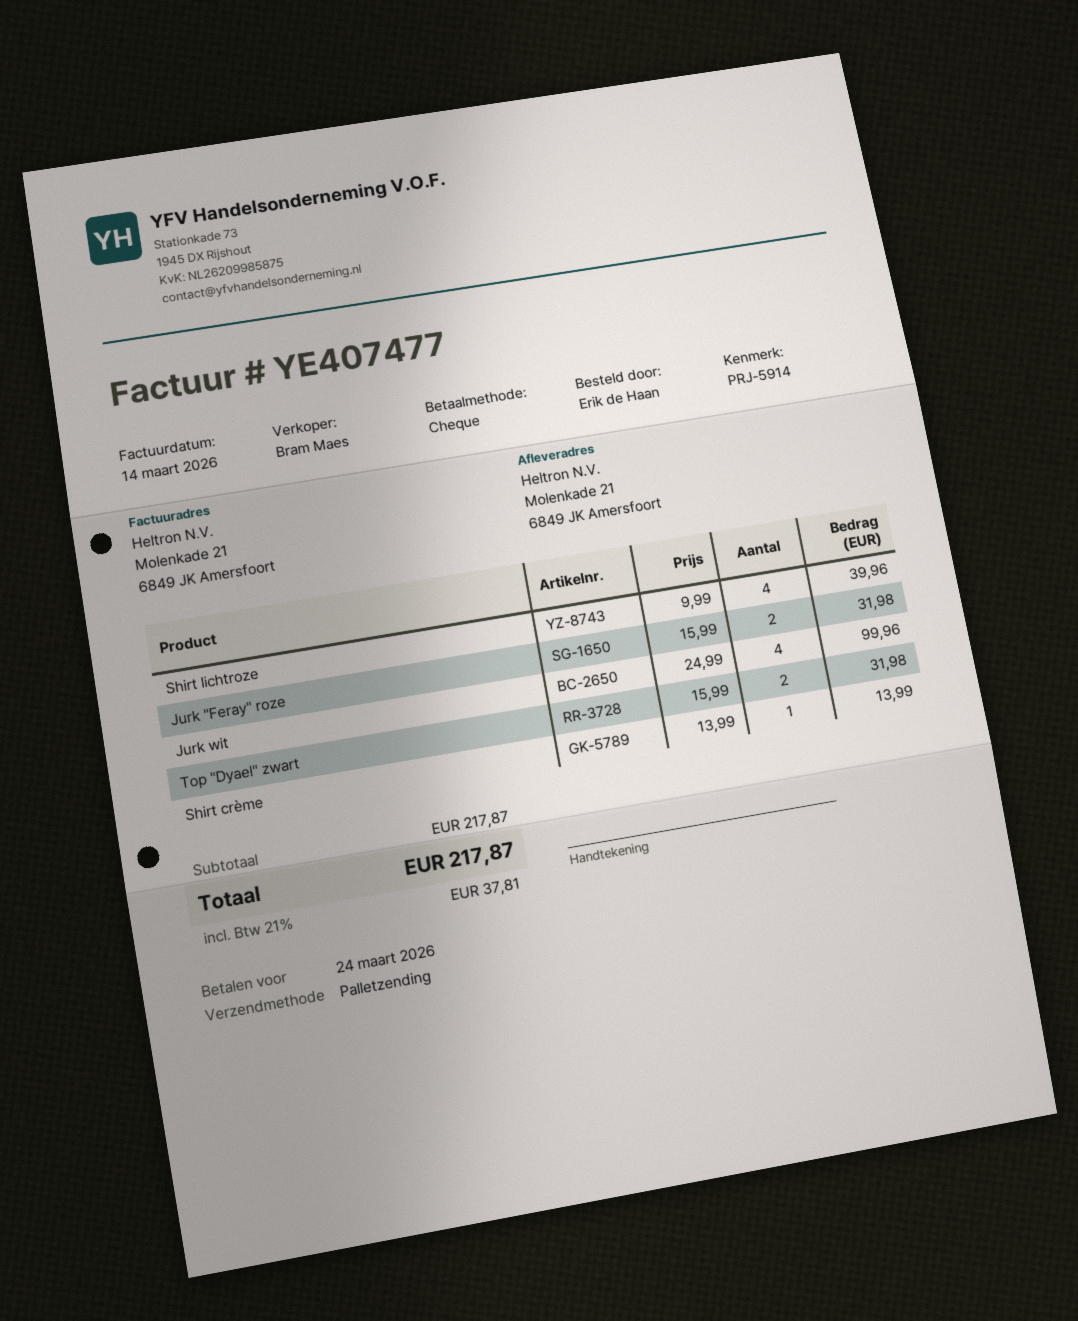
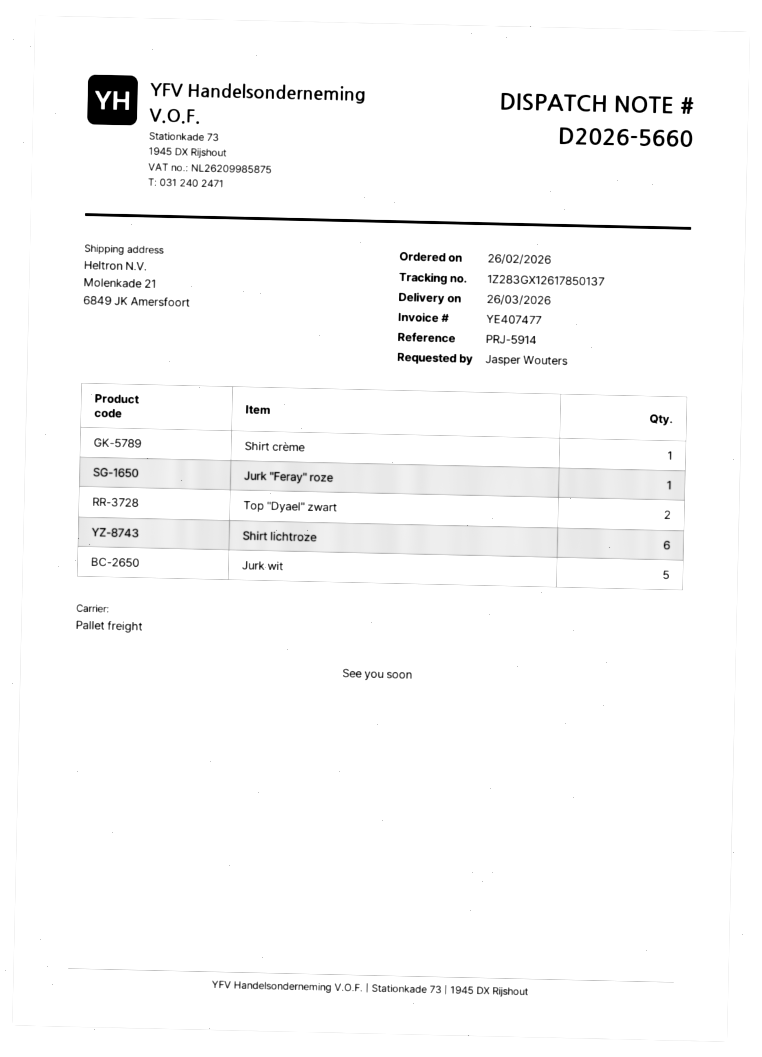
ordered by: Erik de Haan -> Jasper Wouters
Shirt lichtroze: 4 -> 6
Jurk "Feray" roze: 2 -> 1
Jurk wit: 4 -> 5

